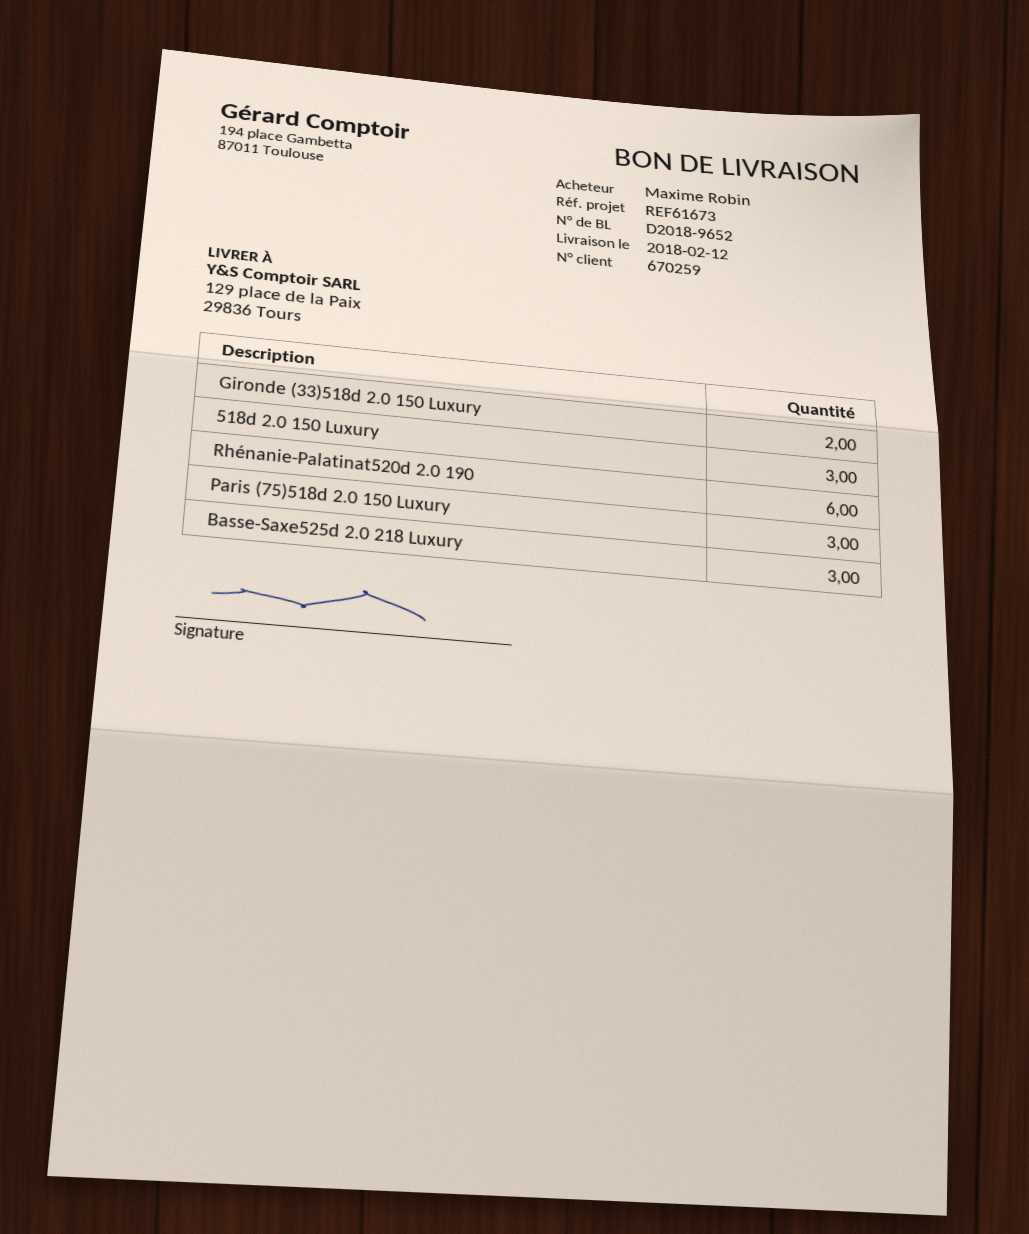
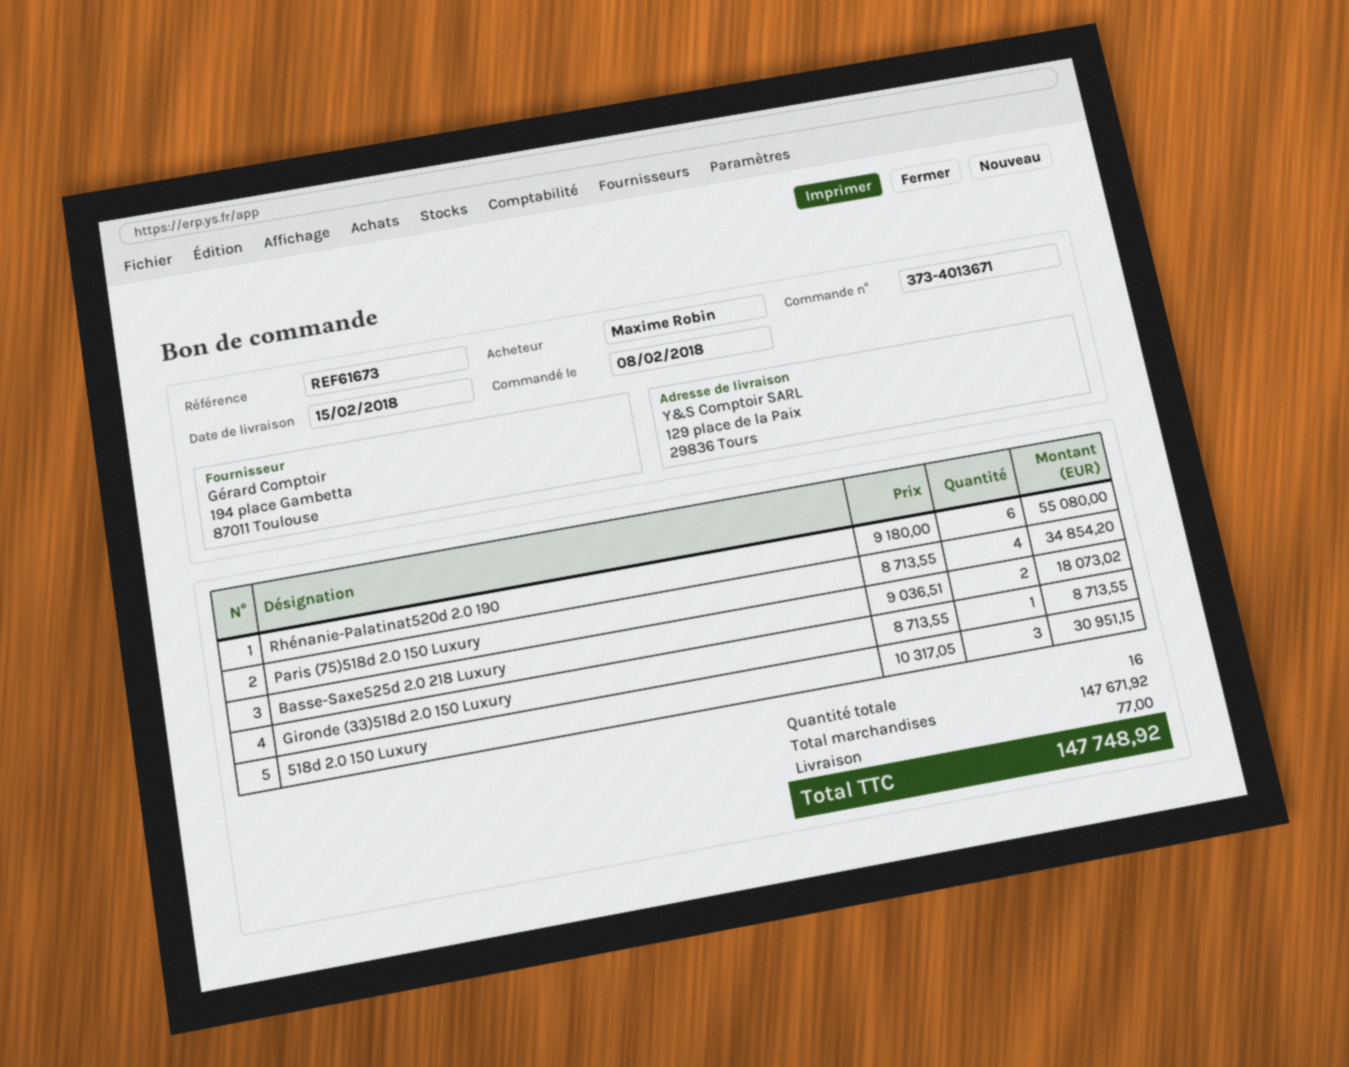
delivery date: 2018-02-12 -> 2018-02-15
Gironde (33)518d 2.0 150 Luxury: 2 -> 1
Paris (75)518d 2.0 150 Luxury: 3 -> 4
Basse-Saxe525d 2.0 218 Luxury: 3 -> 2

